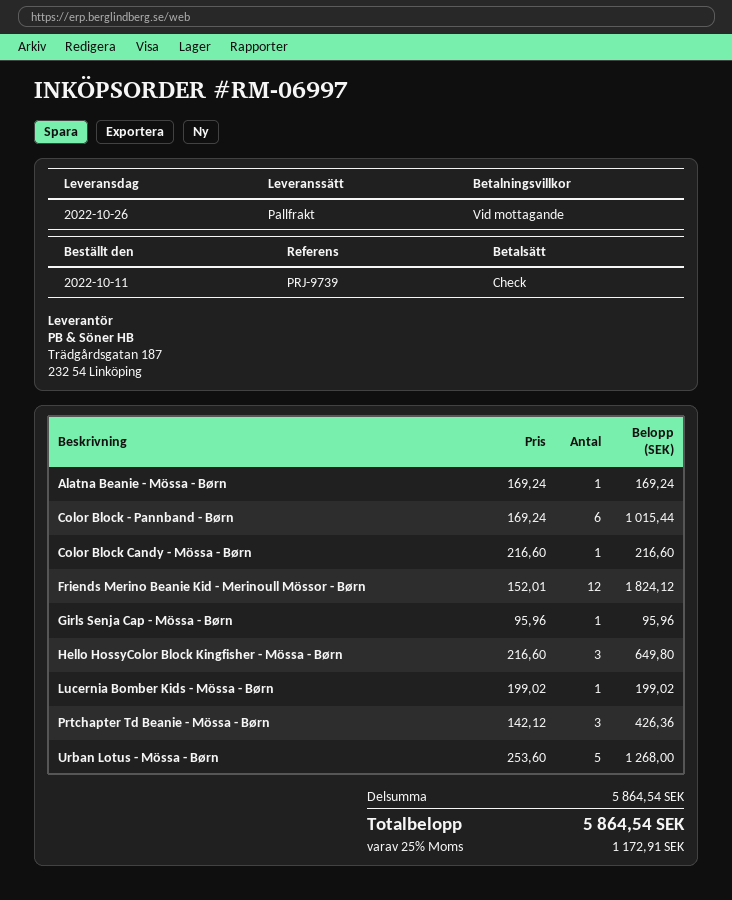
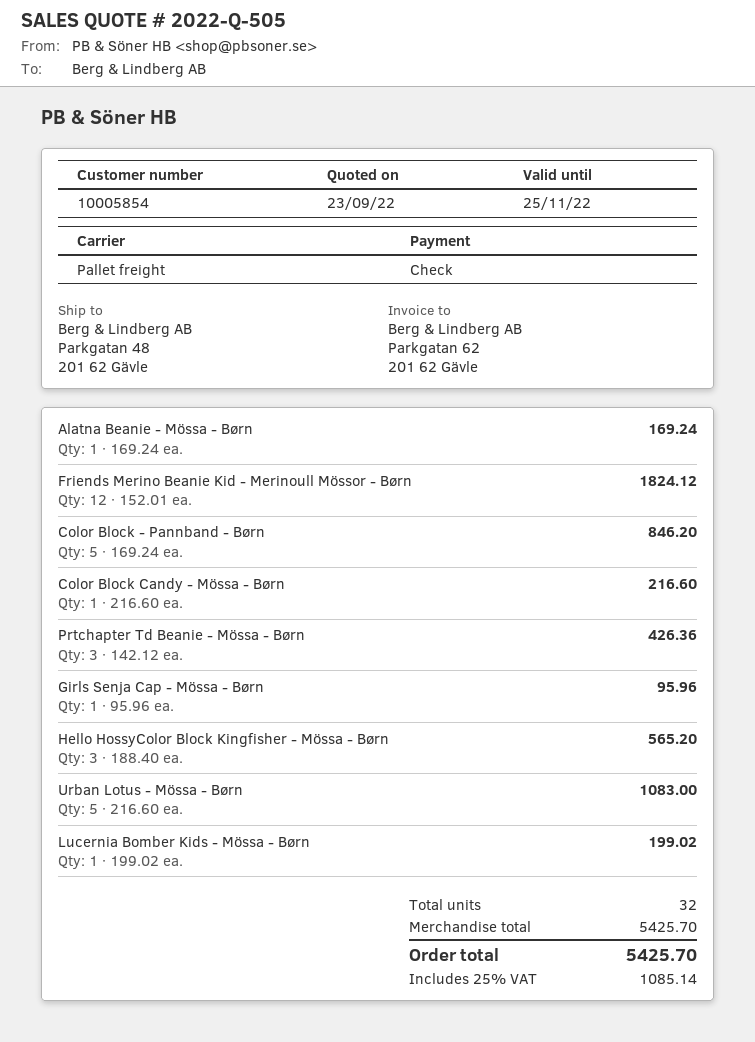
Color Block - Pannband - Børn: 6 x 169.24 = 1015.44 -> 5 x 169.24 = 846.20
Hello HossyColor Block Kingfisher - Mössa - Børn: 3 x 216.60 = 649.80 -> 3 x 188.40 = 565.20
Urban Lotus - Mössa - Børn: 5 x 253.60 = 1268.00 -> 5 x 216.60 = 1083.00
subtotal: 5864.54 -> 5425.70
tax: 25% = 1172.91 -> 25% = 1085.14
total: 5864.54 -> 5425.70

